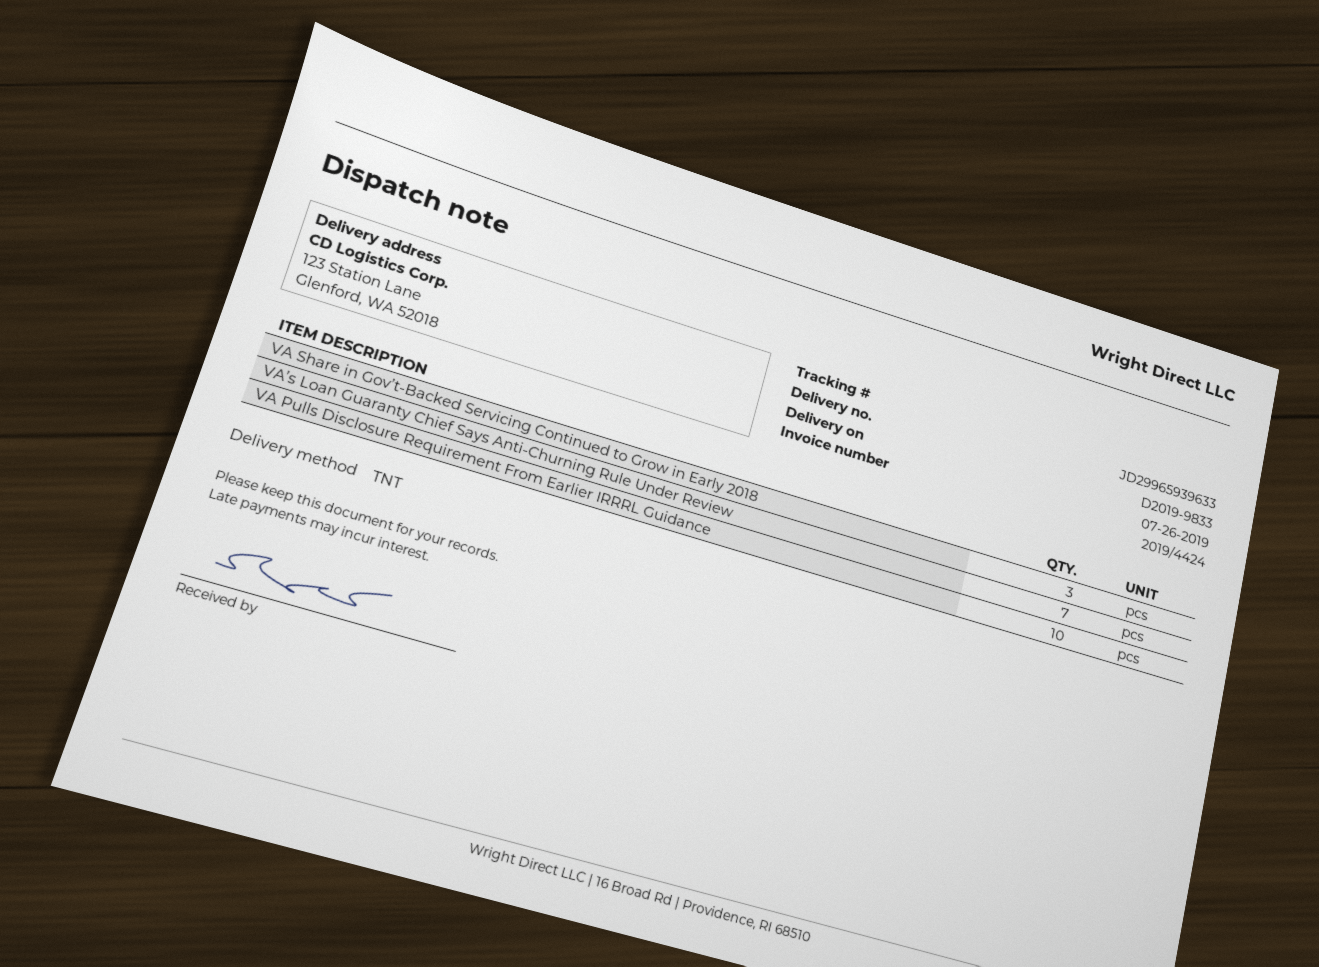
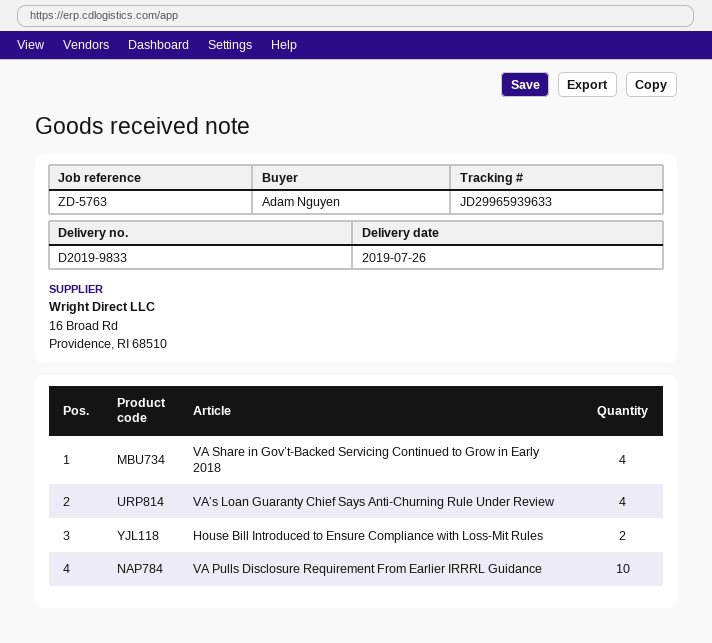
VA Share in Gov’t-Backed Servicing Continued to Grow in Early 2018: 3 -> 4
VA’s Loan Guaranty Chief Says Anti-Churning Rule Under Review: 7 -> 4
House Bill Introduced to Ensure Compliance with Loss-Mit Rules: none -> 2

